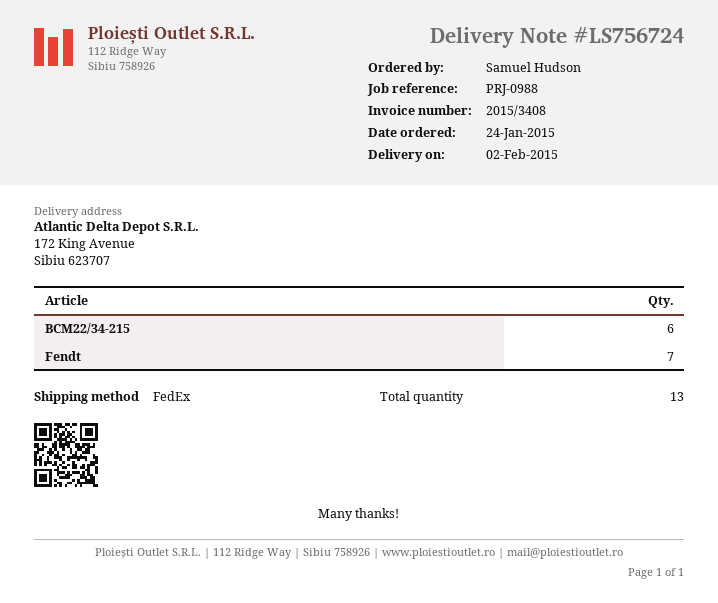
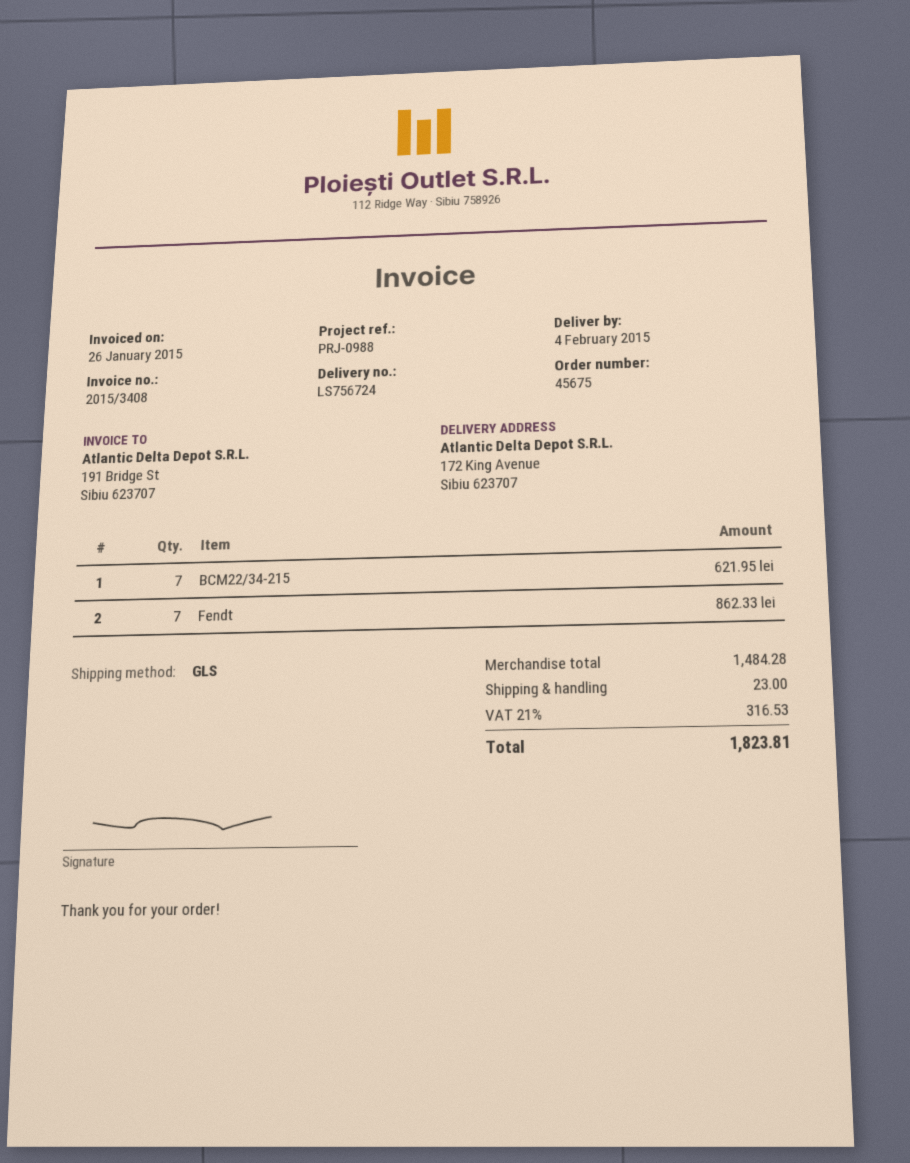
delivery date: 2015-02-02 -> 2015-02-04
shipping method: FedEx -> GLS
BCM22/34-215: 6 -> 7

